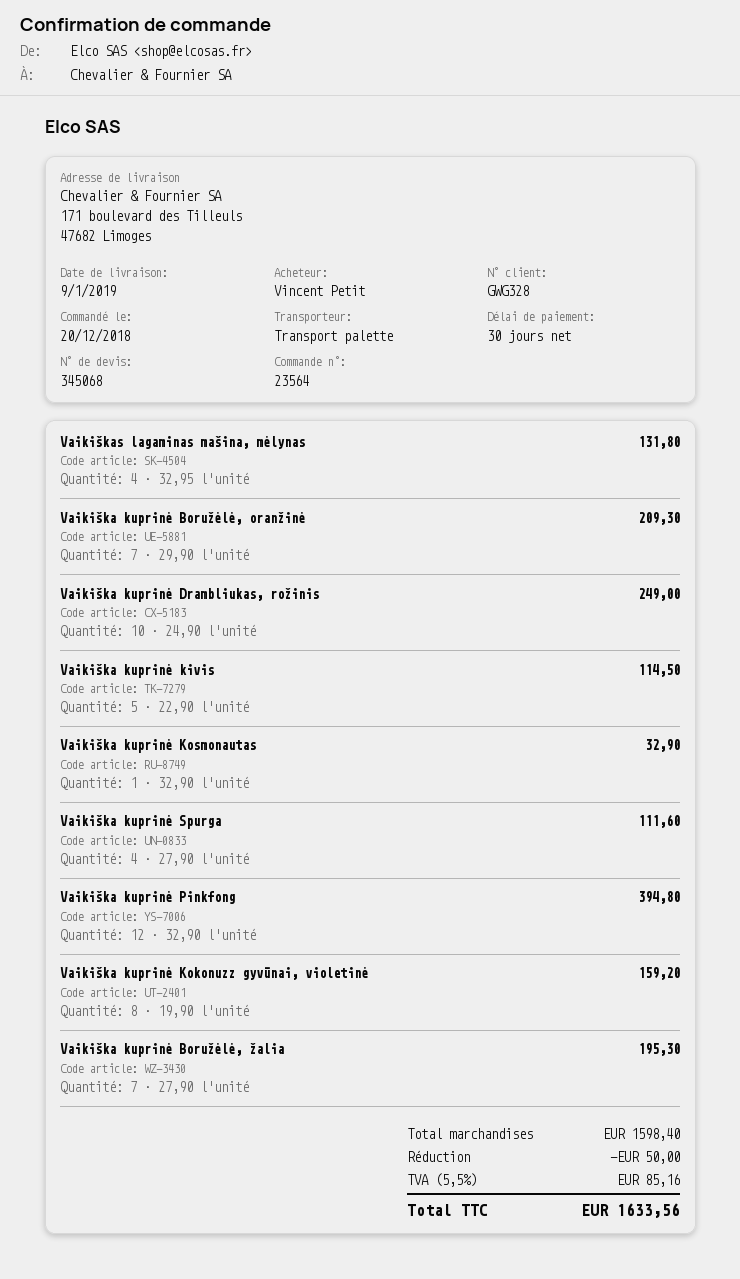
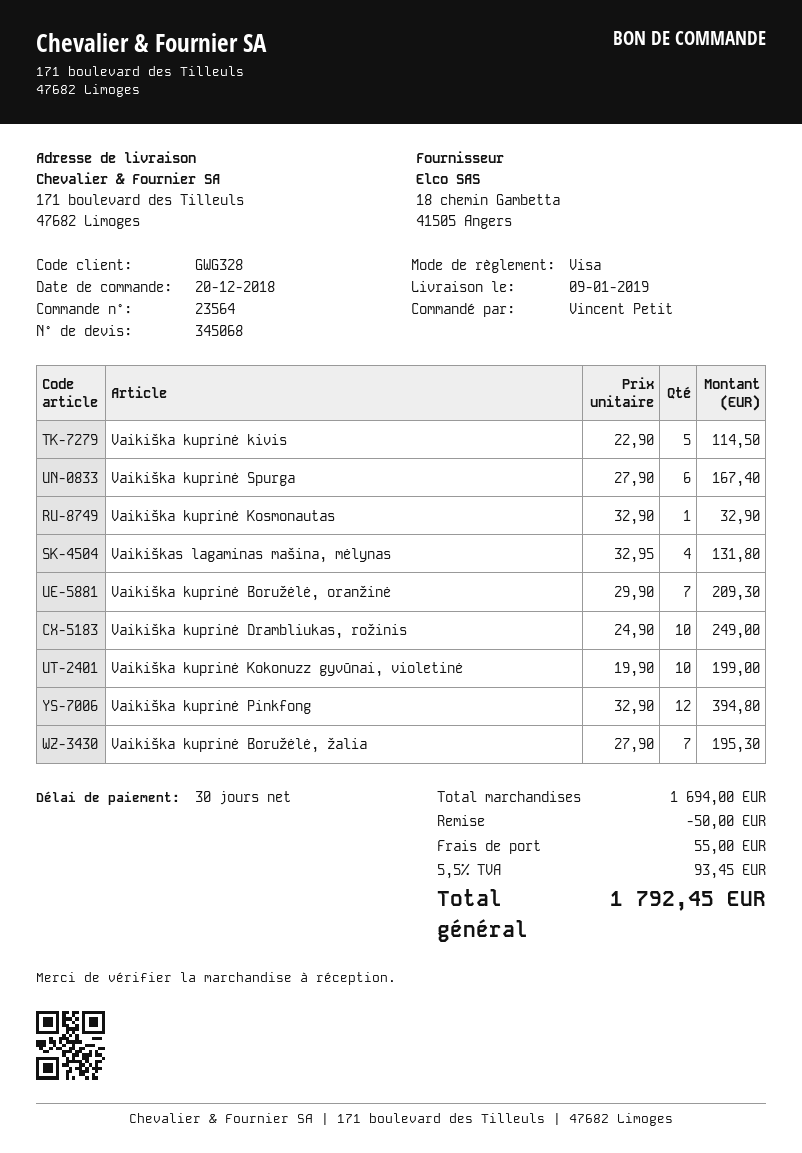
Vaikiška kuprinė Spurga: 4 x 27.90 = 111.60 -> 6 x 27.90 = 167.40
Vaikiška kuprinė Kokonuzz gyvūnai, violetinė: 8 x 19.90 = 159.20 -> 10 x 19.90 = 199.00
subtotal: 1598.40 -> 1694.00
shipping: none -> 55.00
tax: 5.5% = 85.16 -> 5.5% = 93.45
total: 1633.56 -> 1792.45

